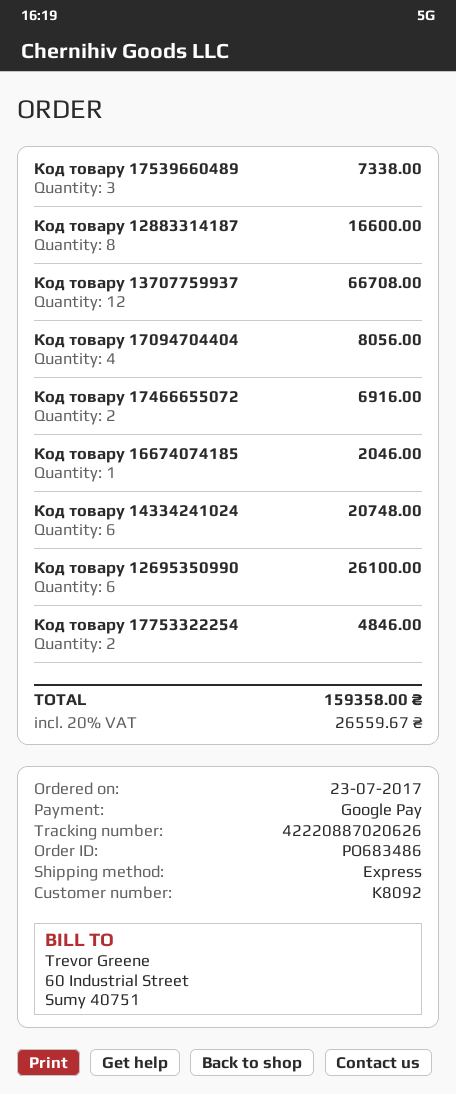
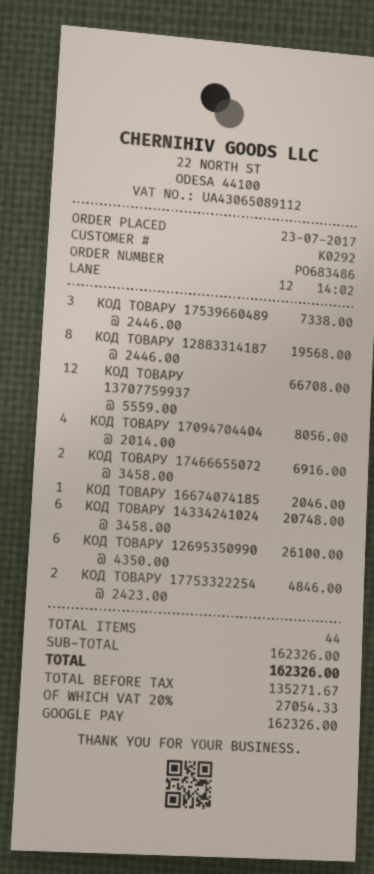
customer number: K8092 -> K0292
Код товару 12883314187: 8 for 16600.00 -> 8 for 19568.00
tax: 20% = 26559.67 -> 20% = 27054.33
total: 159358.00 -> 162326.00

